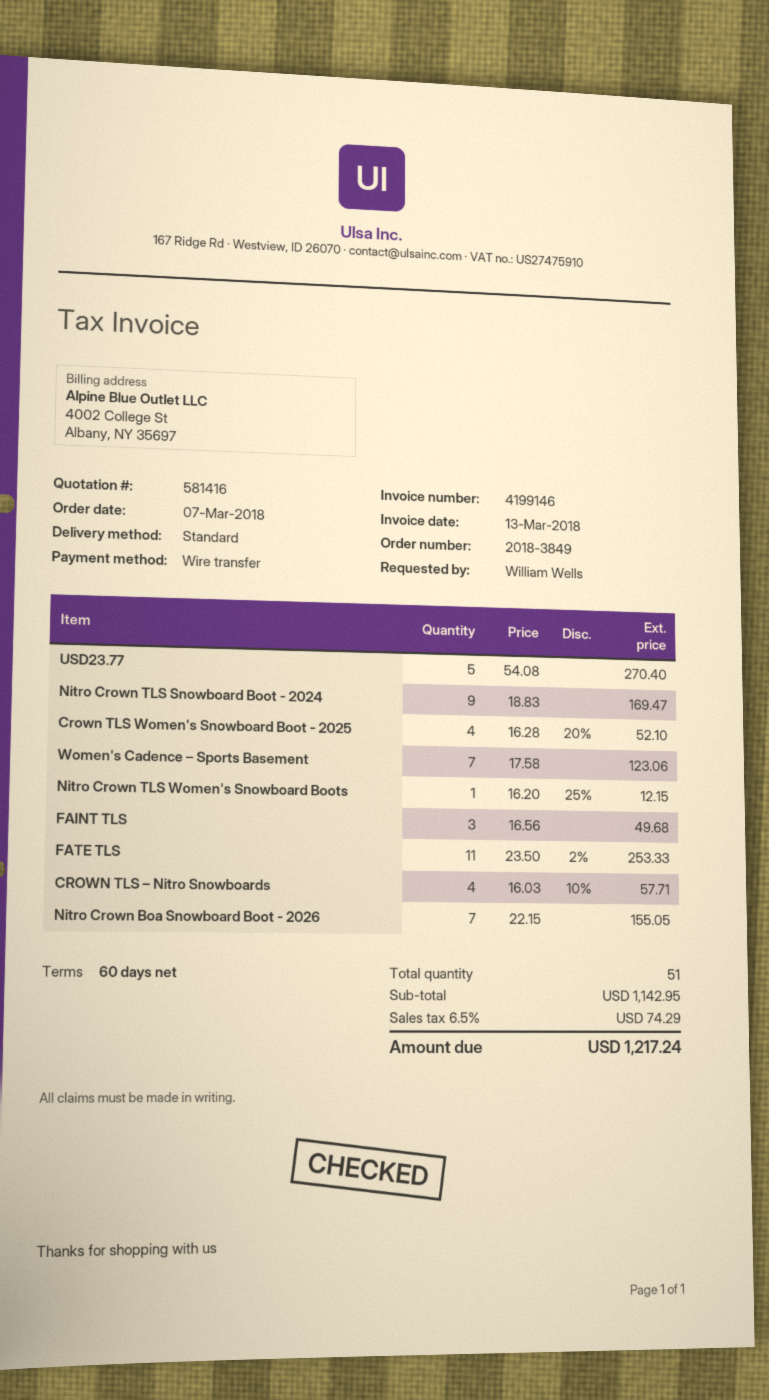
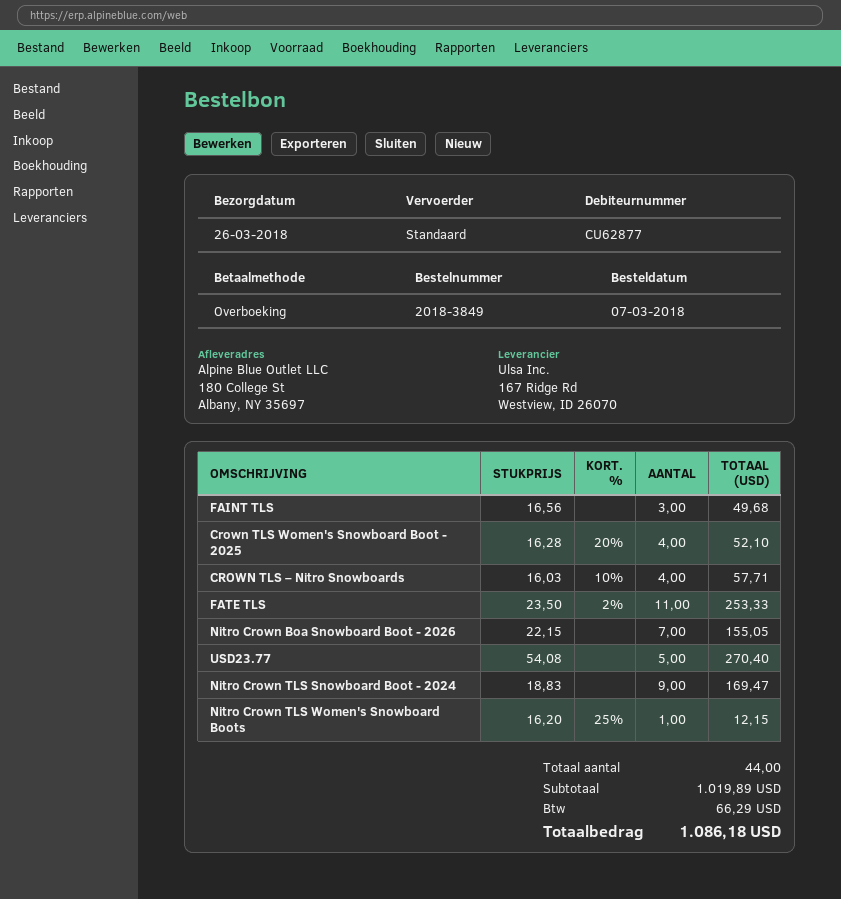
Women's Cadence – Sports Basement: 7 x 17.58 = 123.06 -> none
total quantity: 51 -> 44
subtotal: 1142.95 -> 1019.89
tax: 74.29 -> 66.29
total: 1217.24 -> 1086.18

